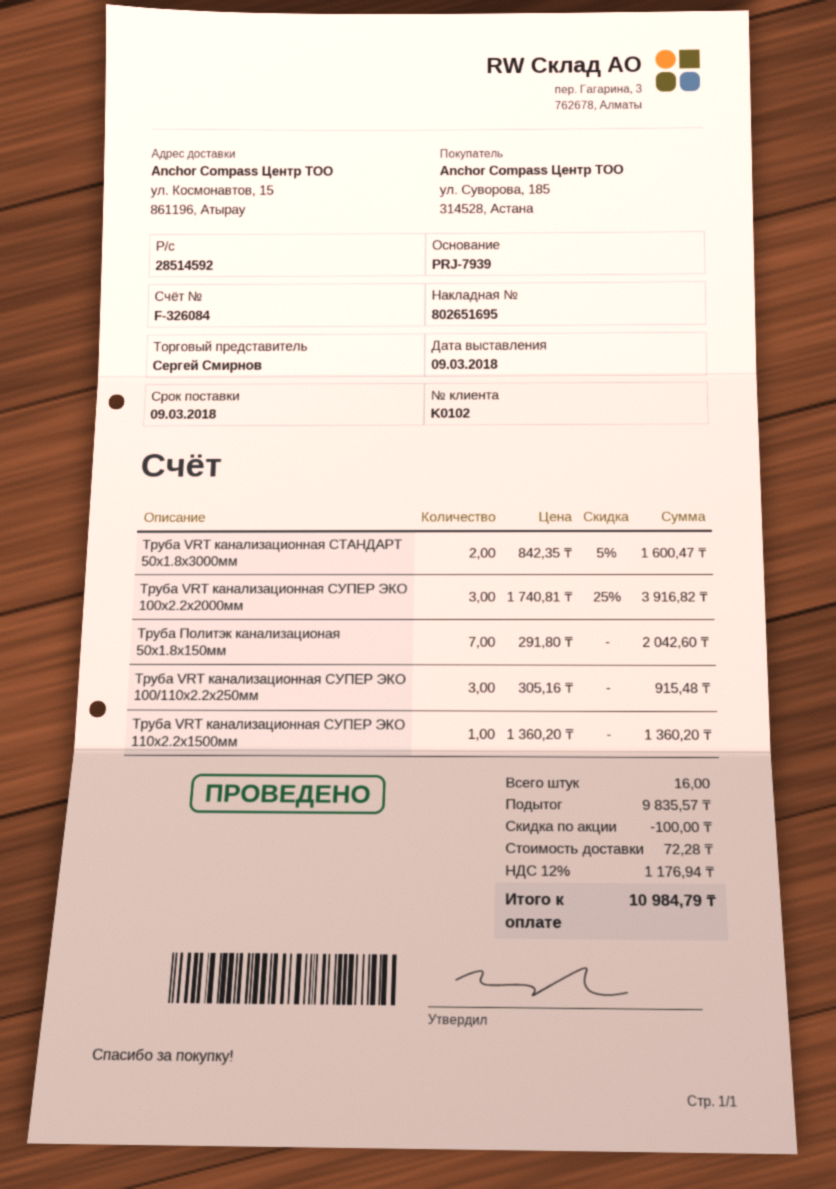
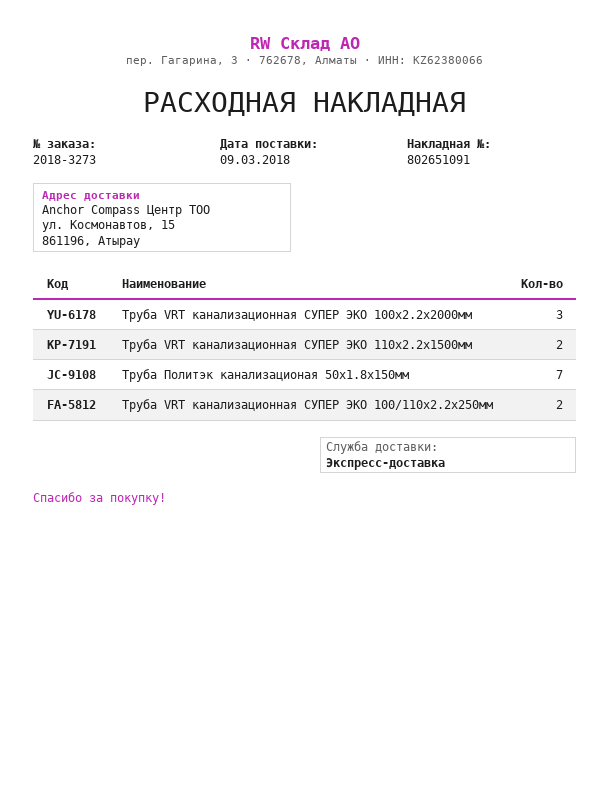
delivery note number: 802651695 -> 802651091
Труба VRT канализационная СТАНДАРТ 50x1.8x3000мм: 2 -> none
Труба VRT канализационная СУПЕР ЭКО 100/110х2.2х250мм: 3 -> 2
Труба VRT канализационная СУПЕР ЭКО 110x2.2x1500мм: 1 -> 2

